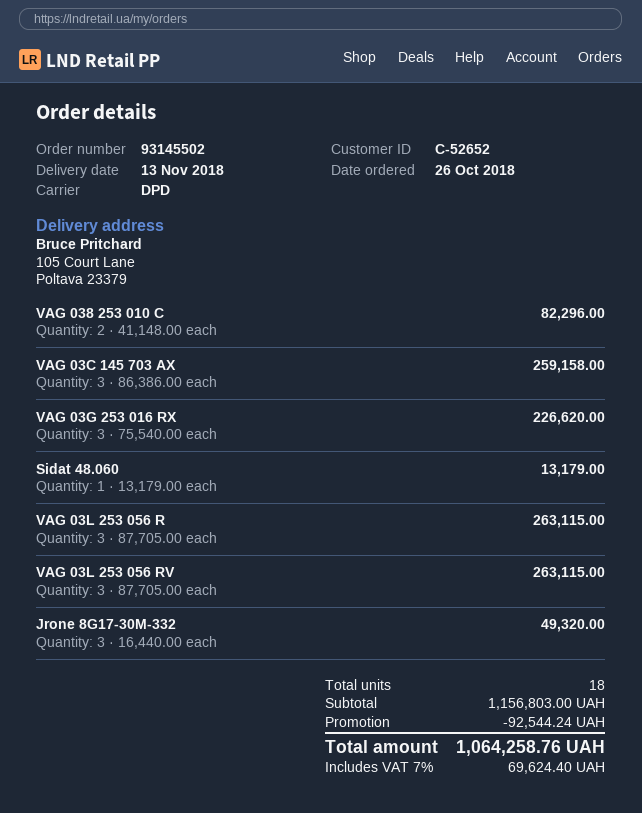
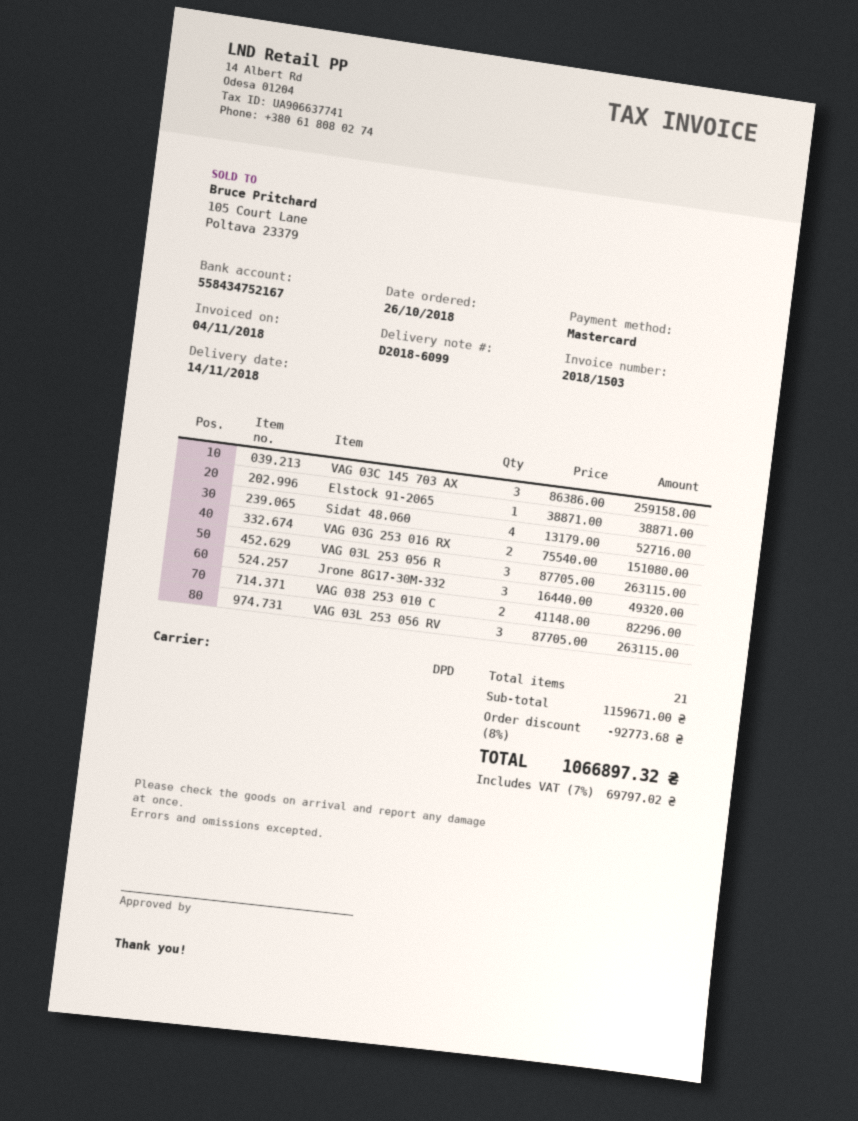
delivery date: 2018-11-13 -> 2018-11-14
VAG 03G 253 016 RX: 3 x 75540.00 = 226620.00 -> 2 x 75540.00 = 151080.00
Sidat 48.060: 1 x 13179.00 = 13179.00 -> 4 x 13179.00 = 52716.00
Elstock 91-2065: none -> 1 x 38871.00 = 38871.00
total quantity: 18 -> 21
subtotal: 1156803.00 -> 1159671.00
discount: 92544.24 -> 92773.68
tax: 7% = 69624.40 -> 7% = 69797.02
total: 1064258.76 -> 1066897.32

